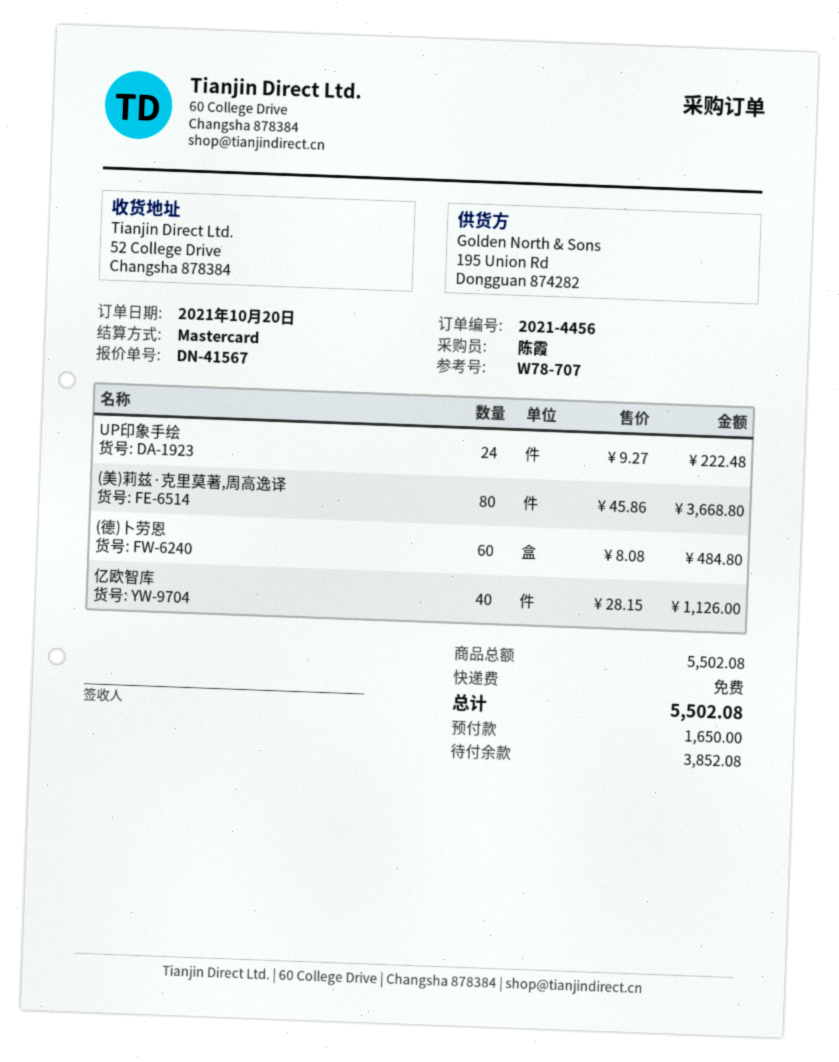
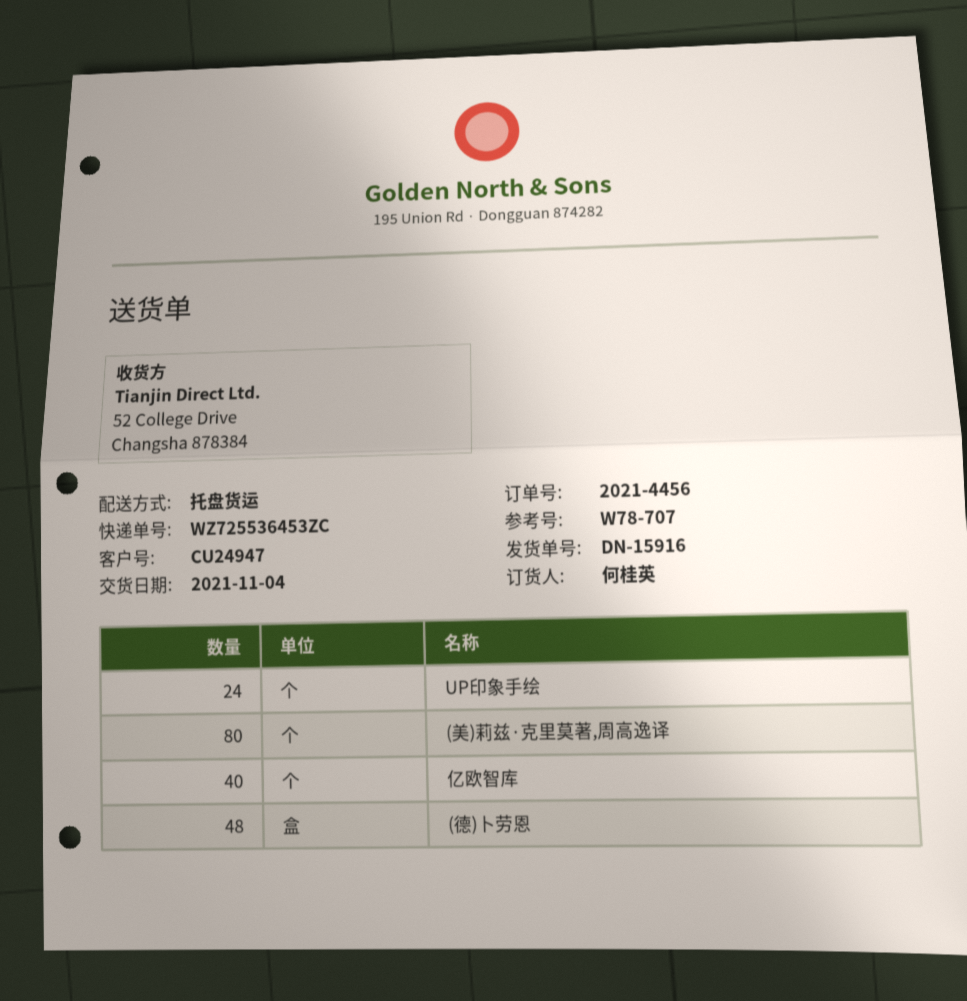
ordered by: 陈霞 -> 何桂英
(德)卜劳恩: 60 -> 48

